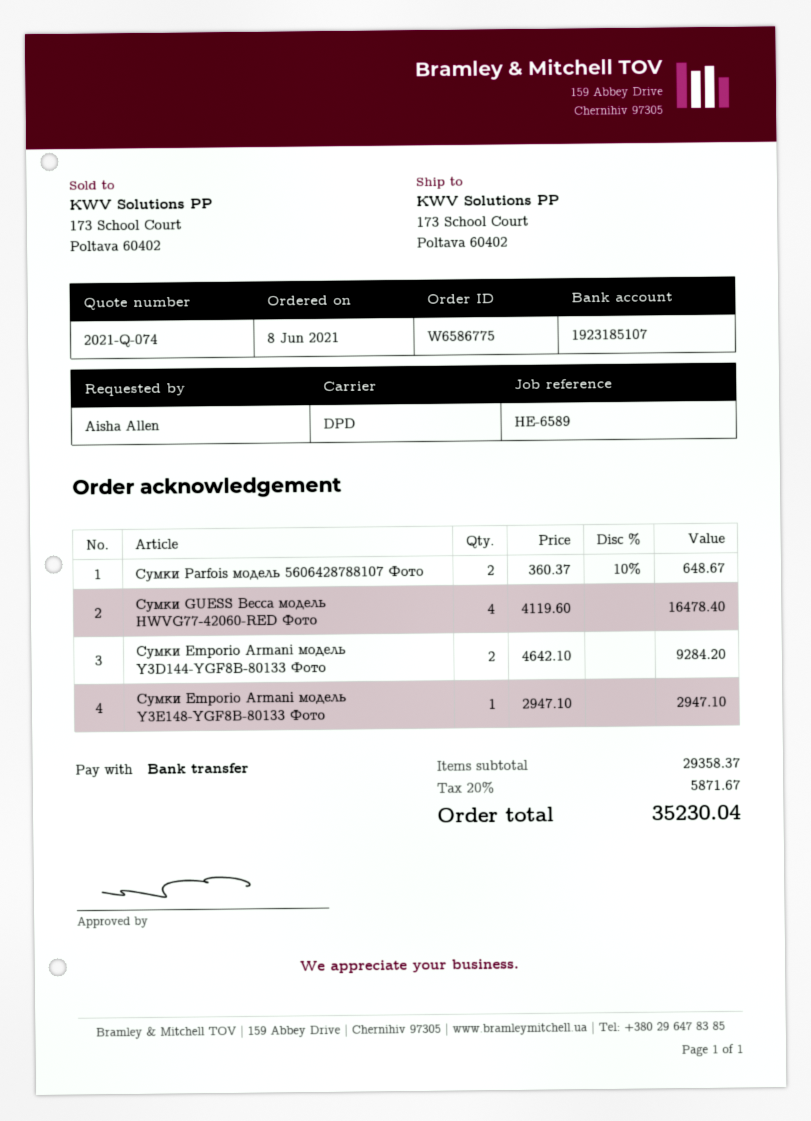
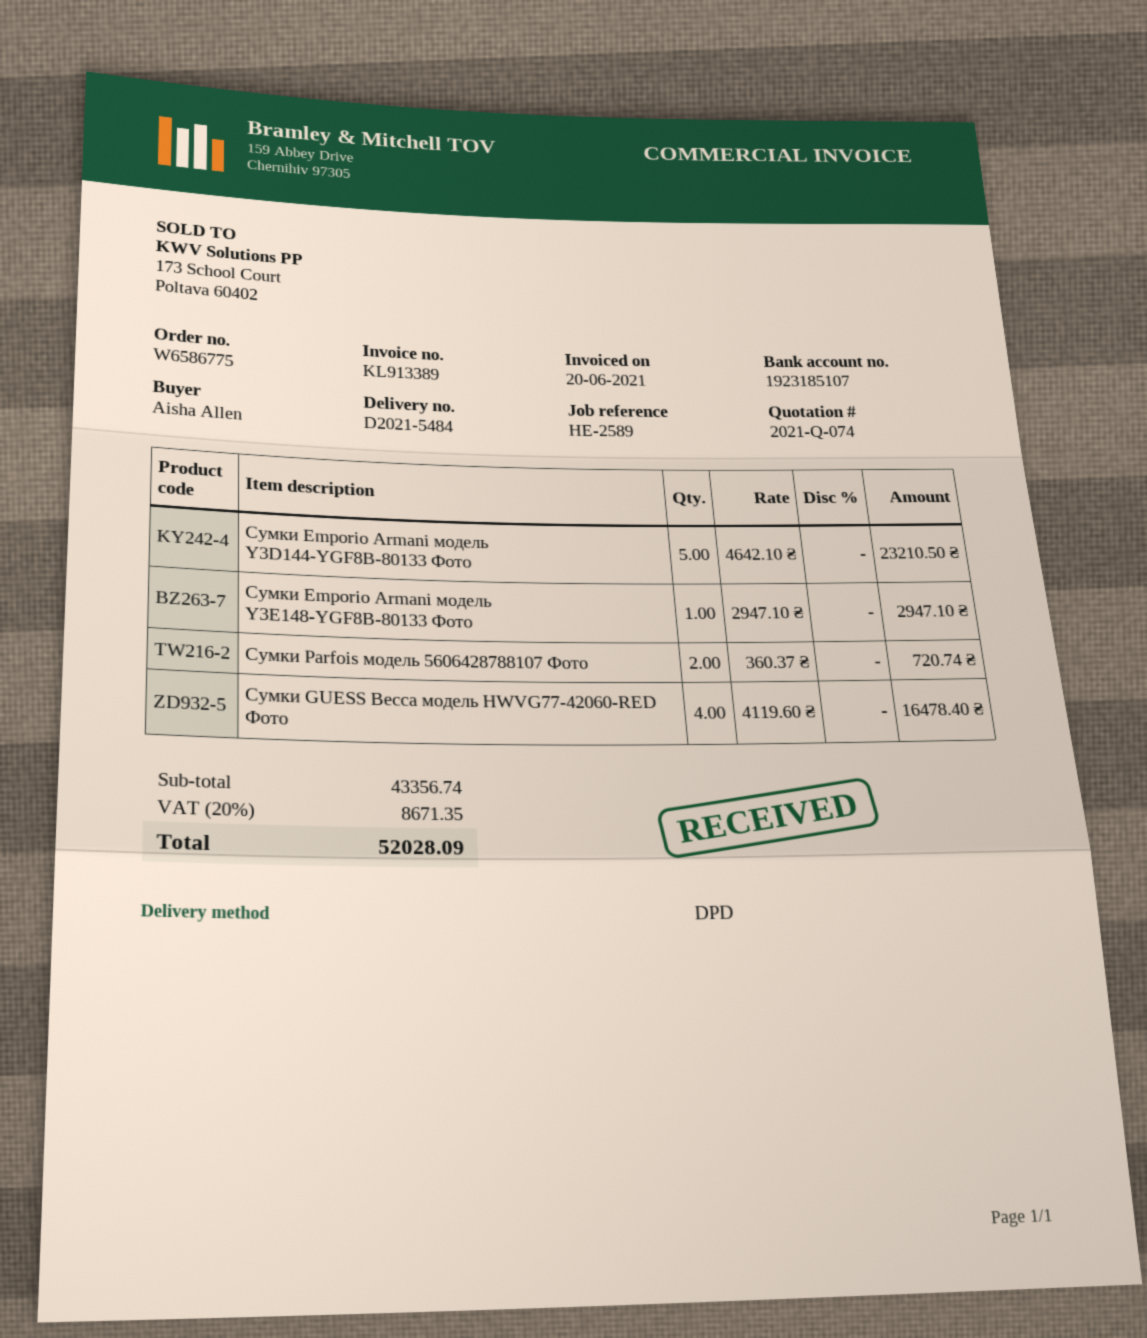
reference: HE-6589 -> HE-2589
Сумки Parfois модель 5606428788107 Фото: 2 x 360.37 - 10% = 648.67 -> 2 x 360.37 = 720.74
Сумки Emporio Armani модель Y3D144-YGF8B-80133 Фото: 2 x 4642.10 = 9284.20 -> 5 x 4642.10 = 23210.50
subtotal: 29358.37 -> 43356.74
tax: 20% = 5871.67 -> 20% = 8671.35
total: 35230.04 -> 52028.09

